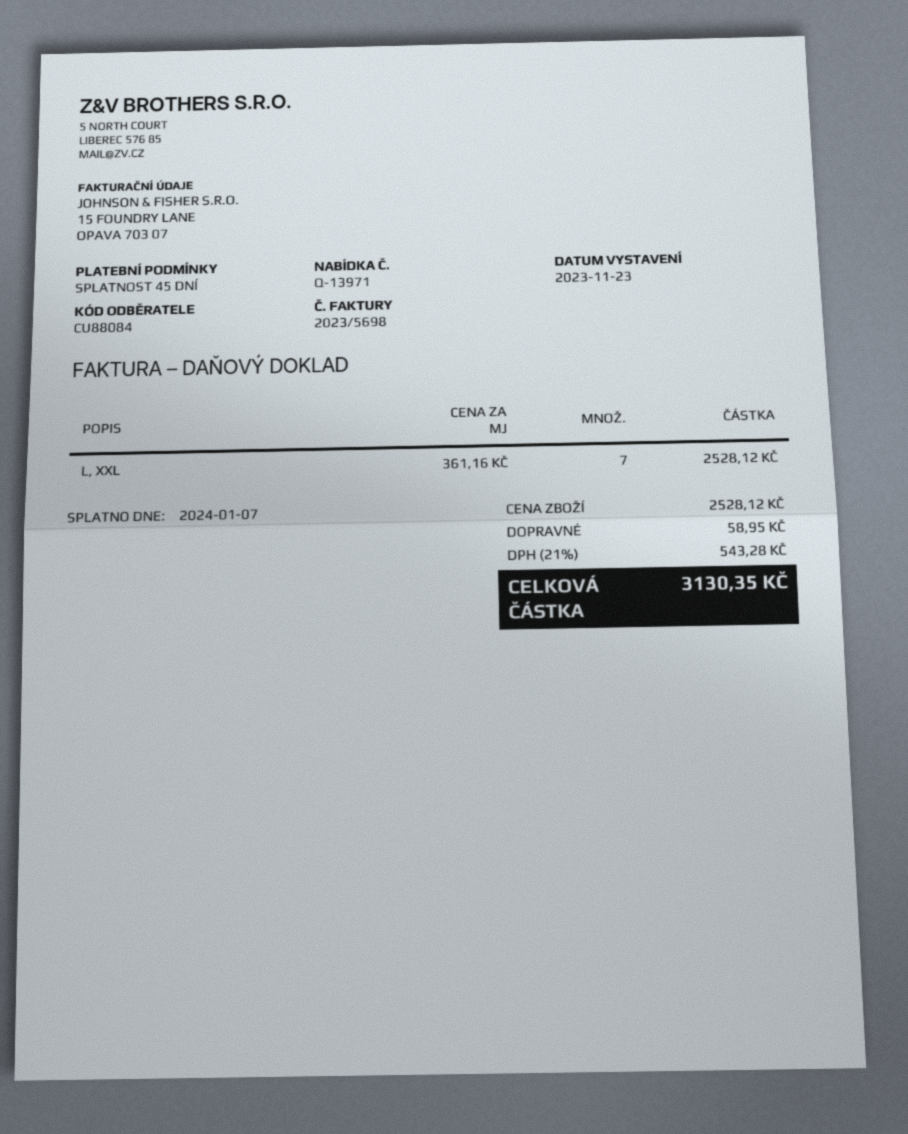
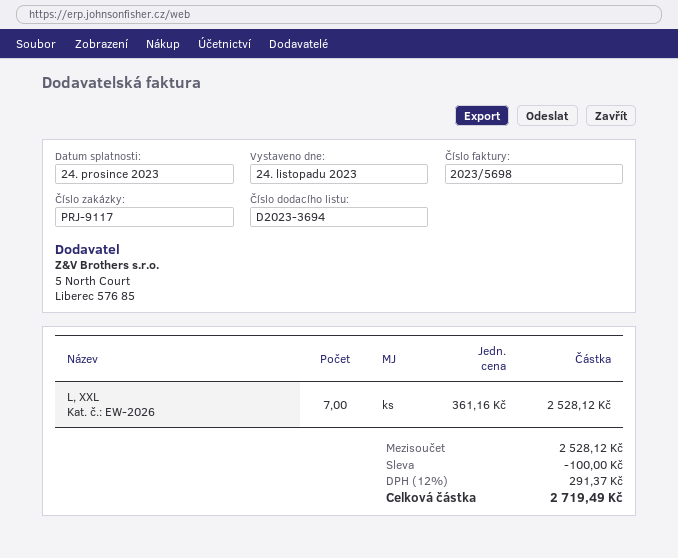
invoice date: 2023-11-23 -> 2023-11-24
due date: 2024-01-07 -> 2023-12-24
discount: none -> 100.00
shipping: 58.95 -> none
tax: 21% = 543.28 -> 12% = 291.37
total: 3130.35 -> 2719.49

